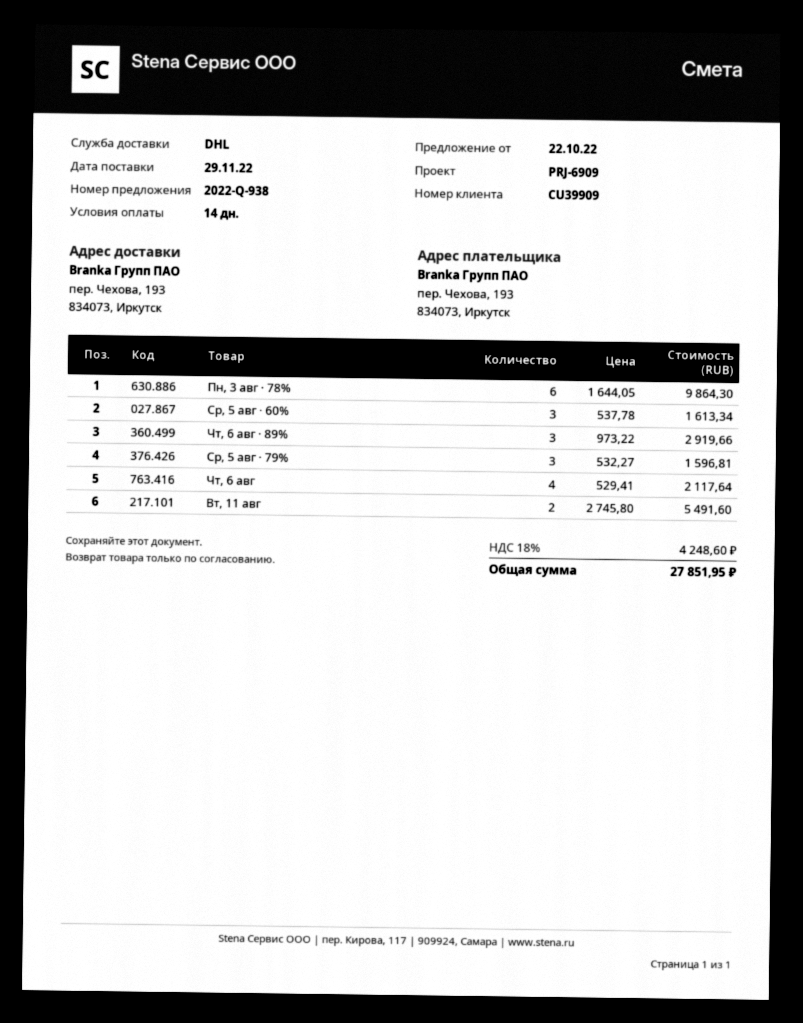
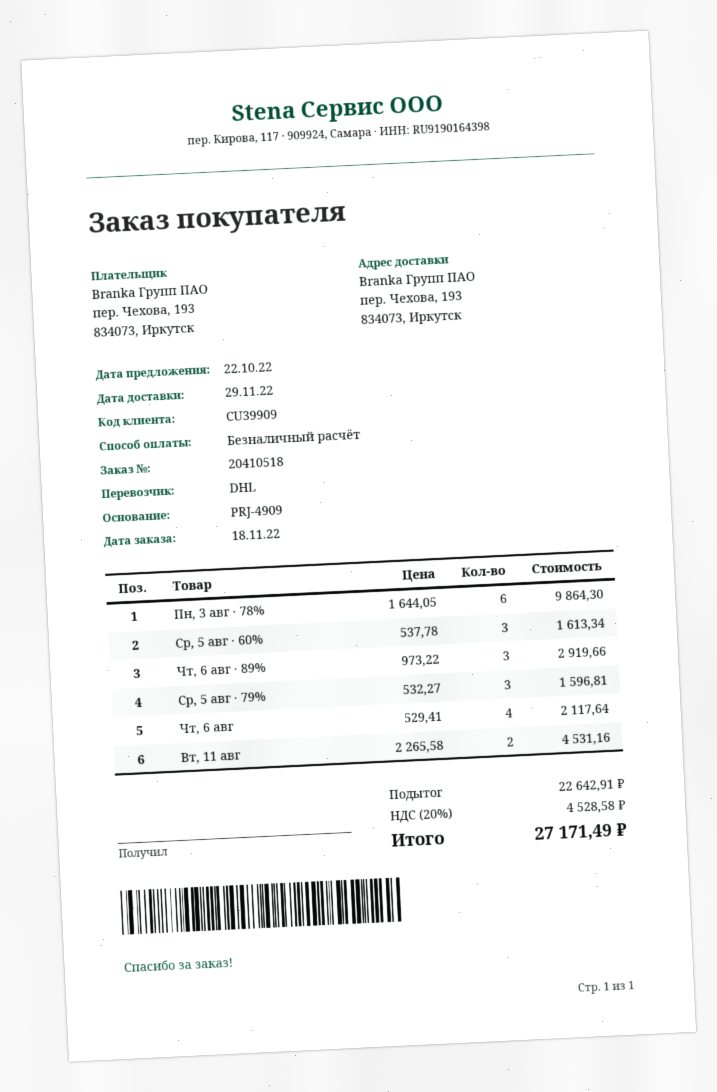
reference: PRJ-6909 -> PRJ-4909
Вт, 11 авг: 2 x 2745.80 = 5491.60 -> 2 x 2265.58 = 4531.16
tax: 18% = 4248.60 -> 20% = 4528.58
total: 27851.95 -> 27171.49

